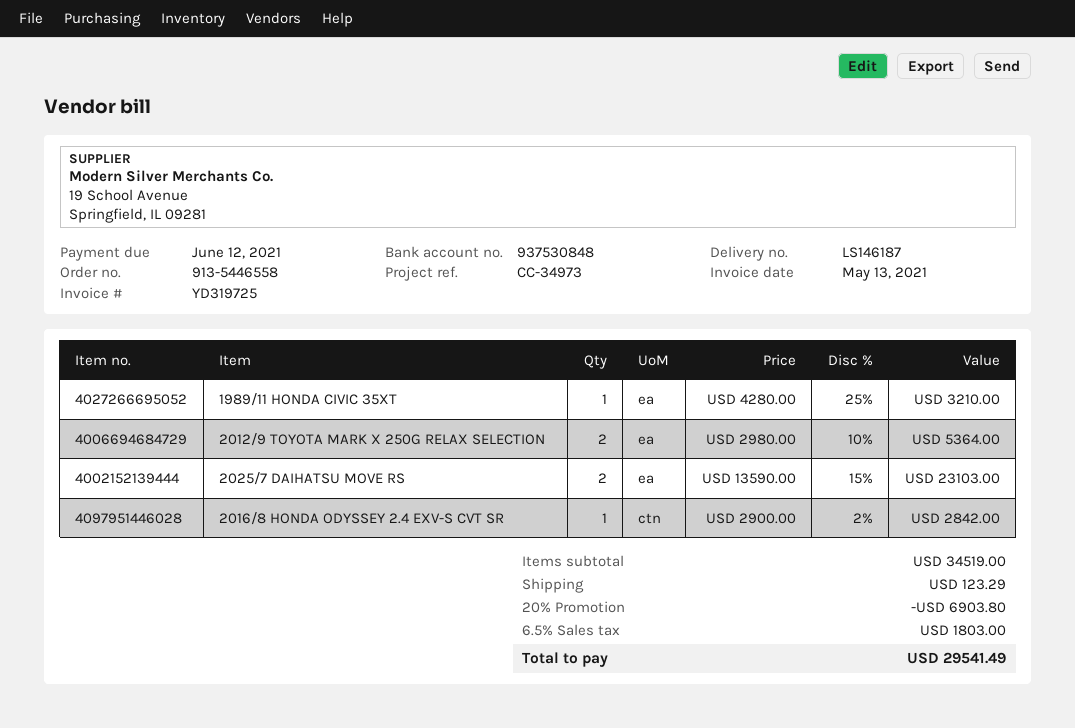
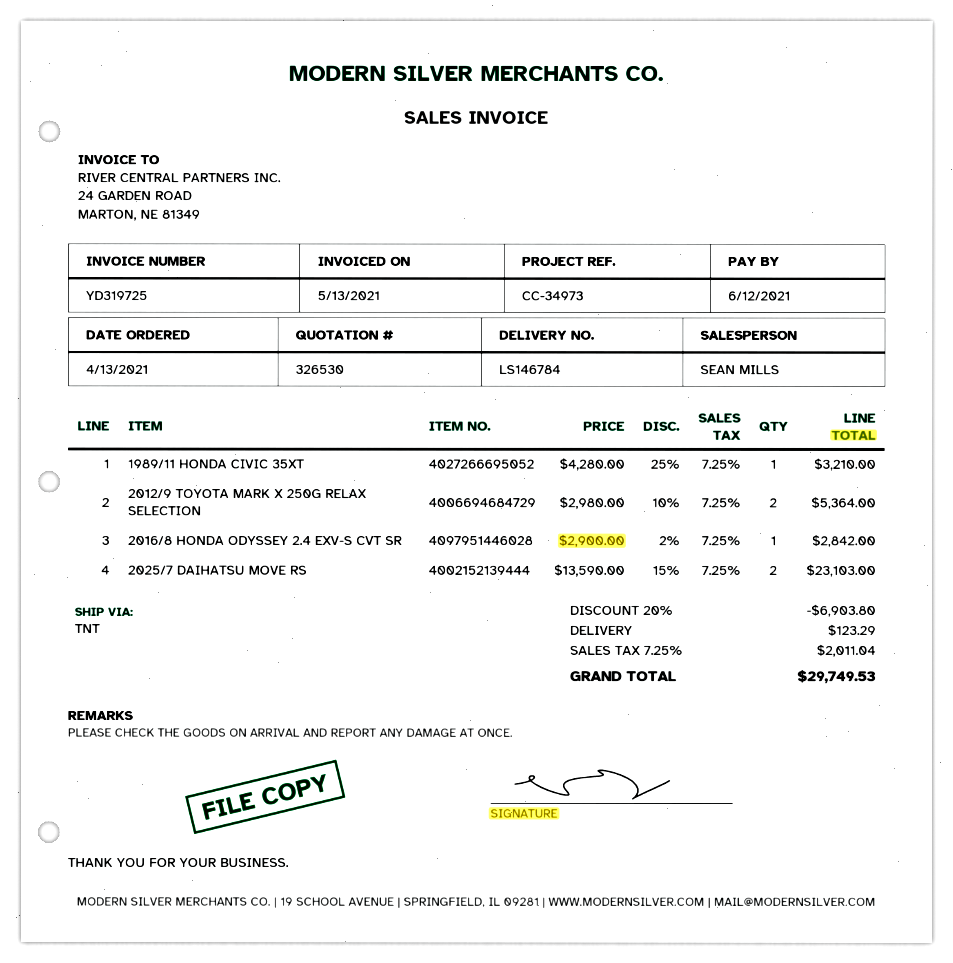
delivery note number: LS146187 -> LS146784
tax: 6.5% = 1803.00 -> 7.25% = 2011.04
total: 29541.49 -> 29749.53

